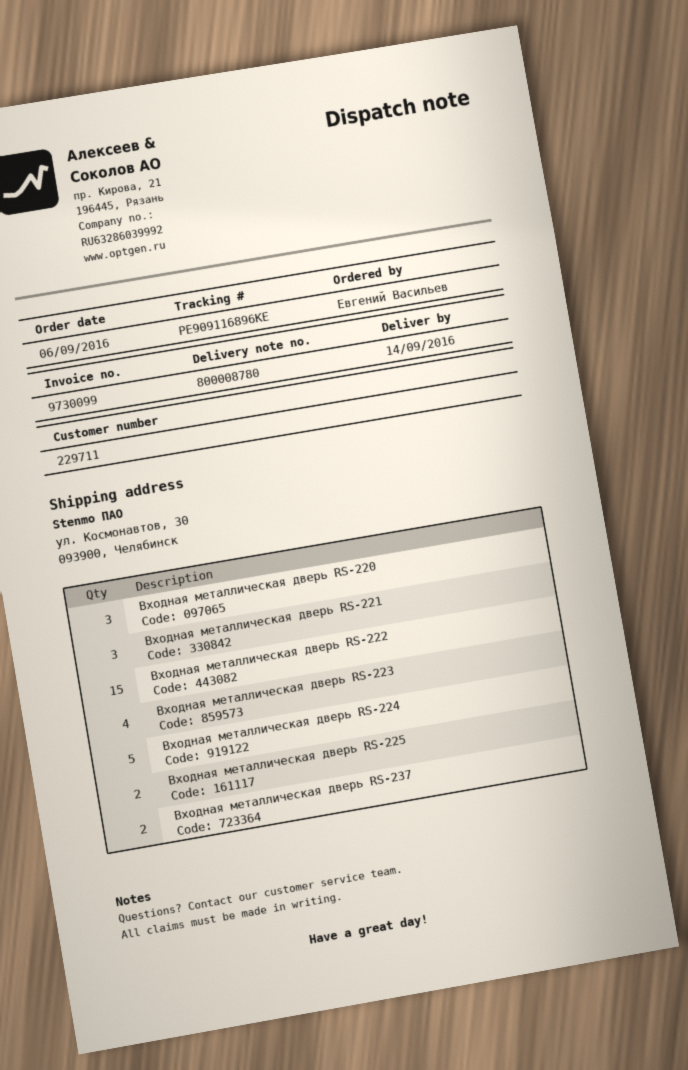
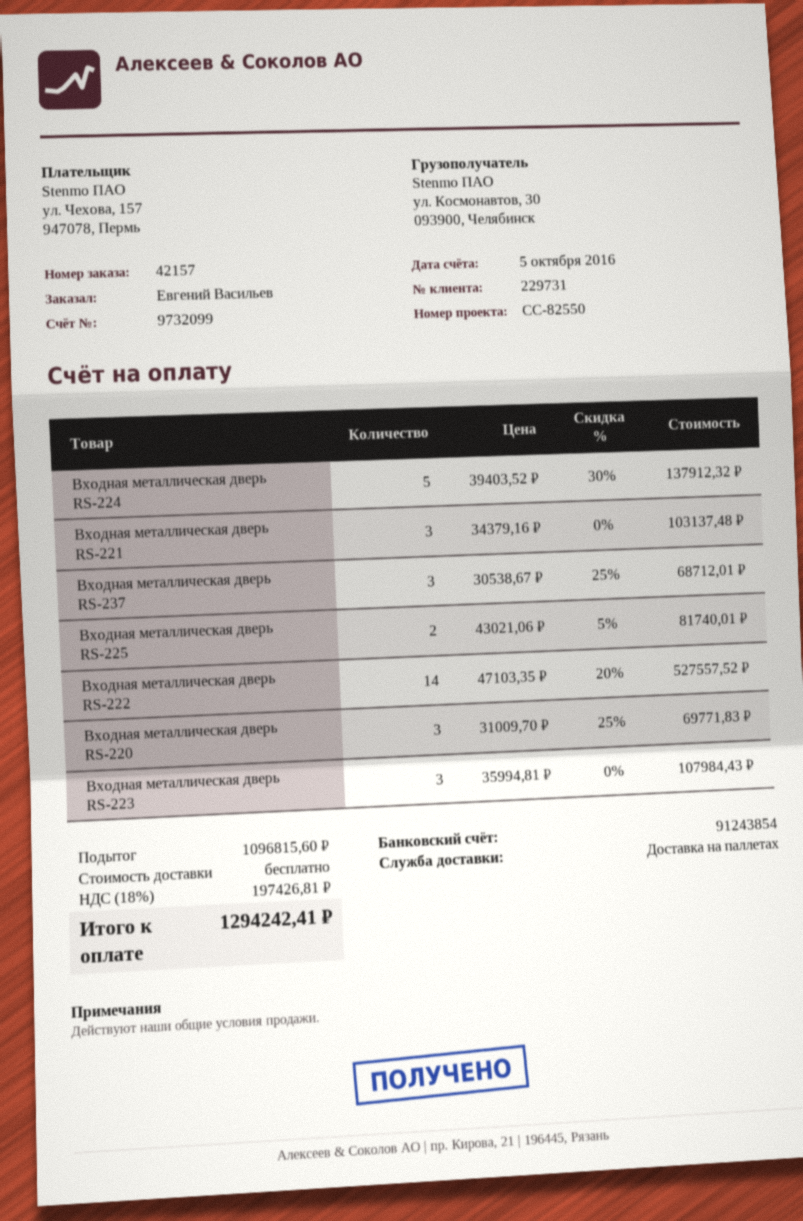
invoice number: 9730099 -> 9732099
customer number: 229711 -> 229731
Входная металлическая дверь RS-222: 15 -> 14
Входная металлическая дверь RS-223: 4 -> 3
Входная металлическая дверь RS-237: 2 -> 3

